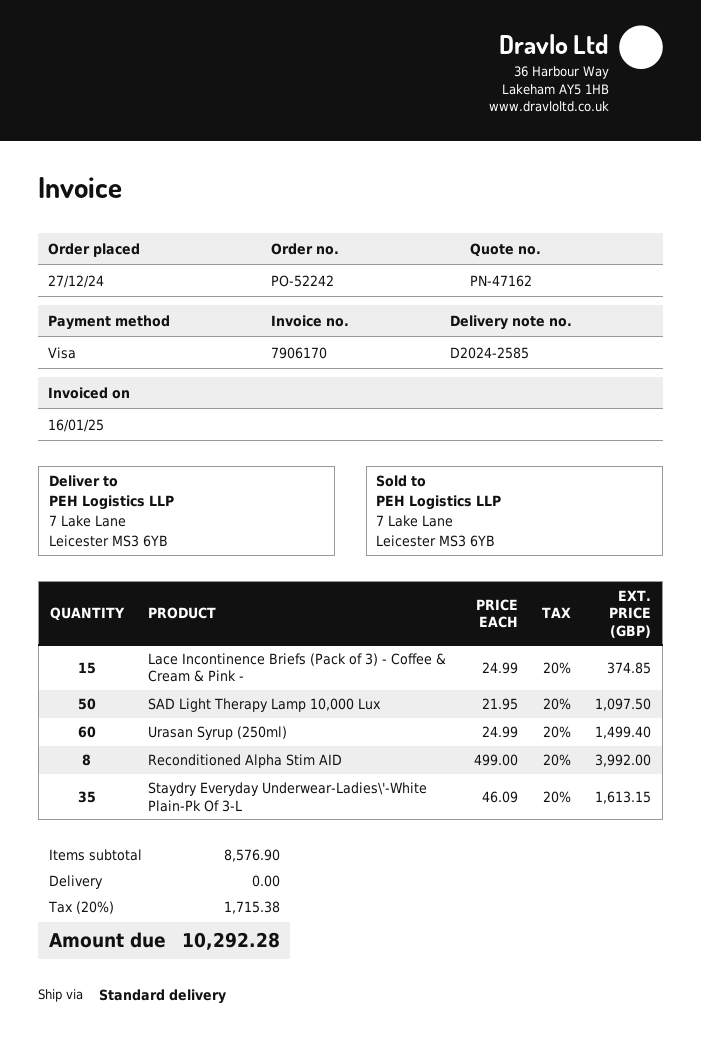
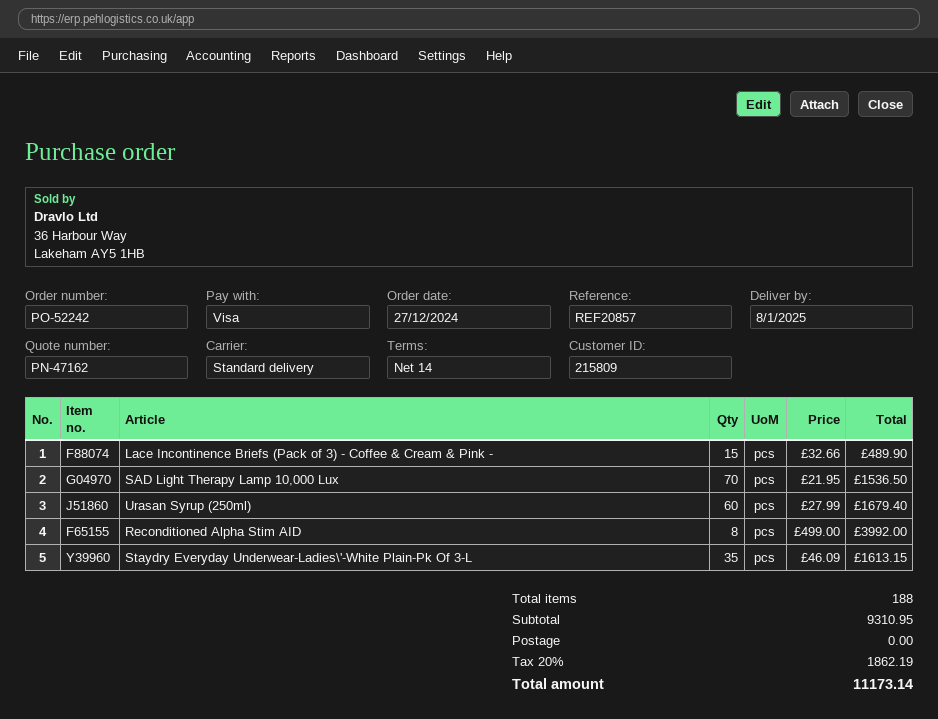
Lace Incontinence Briefs (Pack of 3) - Coffee & Cream & Pink -: 15 x 24.99 = 374.85 -> 15 x 32.66 = 489.90
SAD Light Therapy Lamp 10,000 Lux: 50 x 21.95 = 1097.50 -> 70 x 21.95 = 1536.50
Urasan Syrup (250ml): 60 x 24.99 = 1499.40 -> 60 x 27.99 = 1679.40
subtotal: 8576.90 -> 9310.95
tax: 20% = 1715.38 -> 20% = 1862.19
total: 10292.28 -> 11173.14

